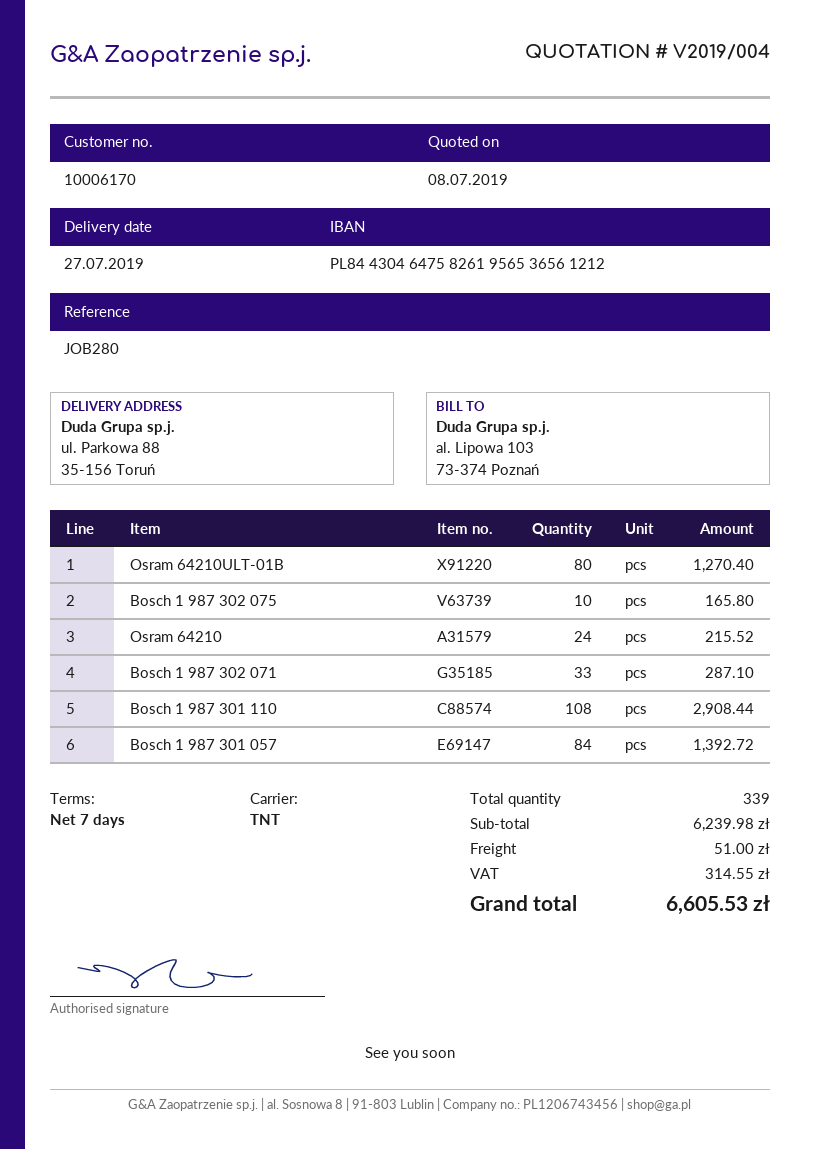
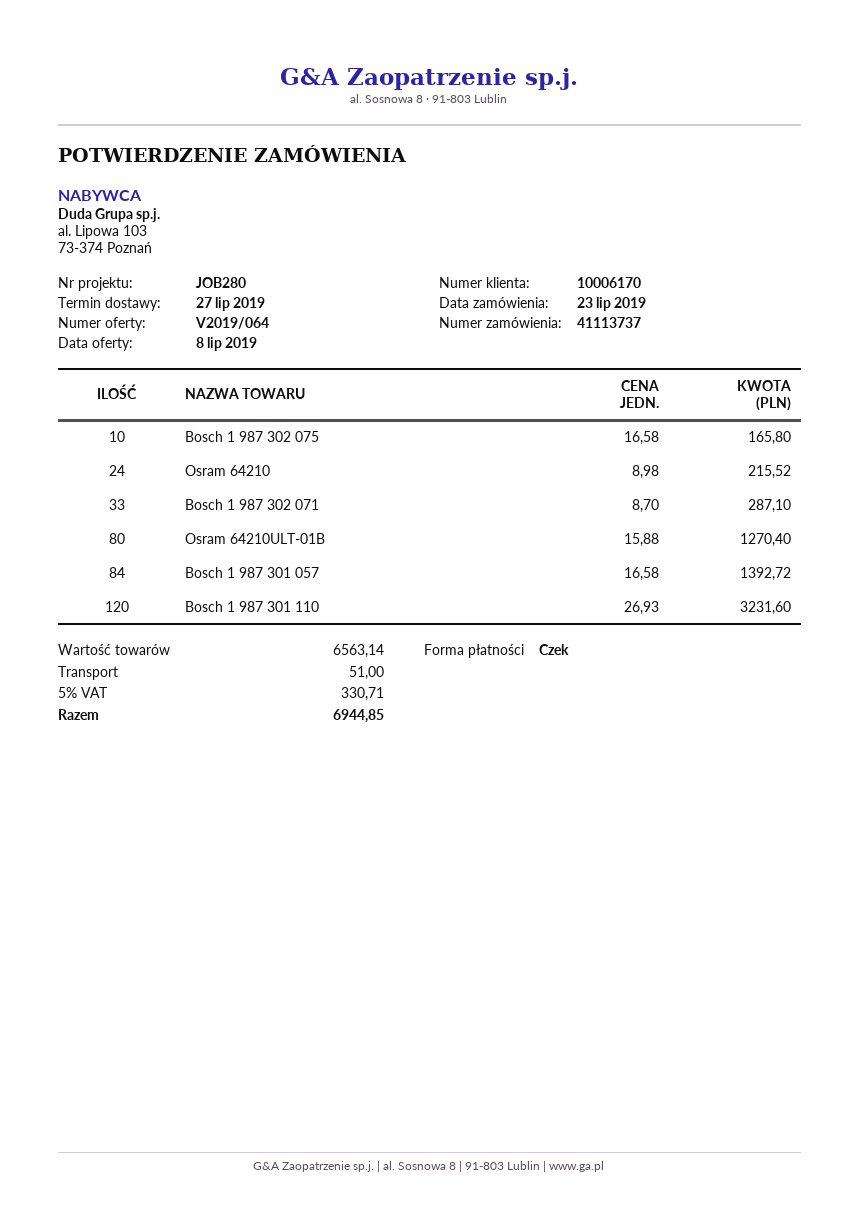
quote number: V2019/004 -> V2019/064
Bosch 1 987 301 110: 108 for 2908.44 -> 120 for 3231.60
subtotal: 6239.98 -> 6563.14
tax: 314.55 -> 330.71
total: 6605.53 -> 6944.85

